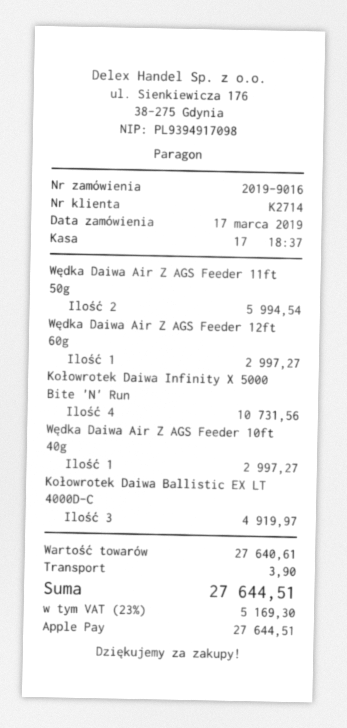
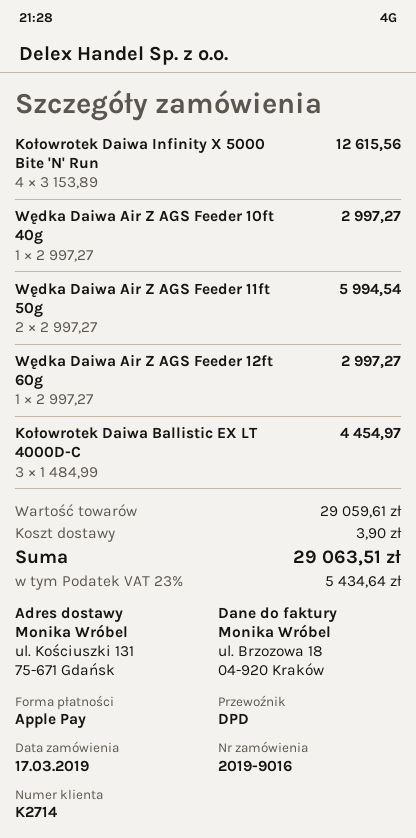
Kołowrotek Daiwa Infinity X 5000 Bite 'N' Run: 4 for 10731.56 -> 4 for 12615.56
Kołowrotek Daiwa Ballistic EX LT 4000D-C: 3 for 4919.97 -> 3 for 4454.97
subtotal: 27640.61 -> 29059.61
tax: 23% = 5169.30 -> 23% = 5434.64
total: 27644.51 -> 29063.51

